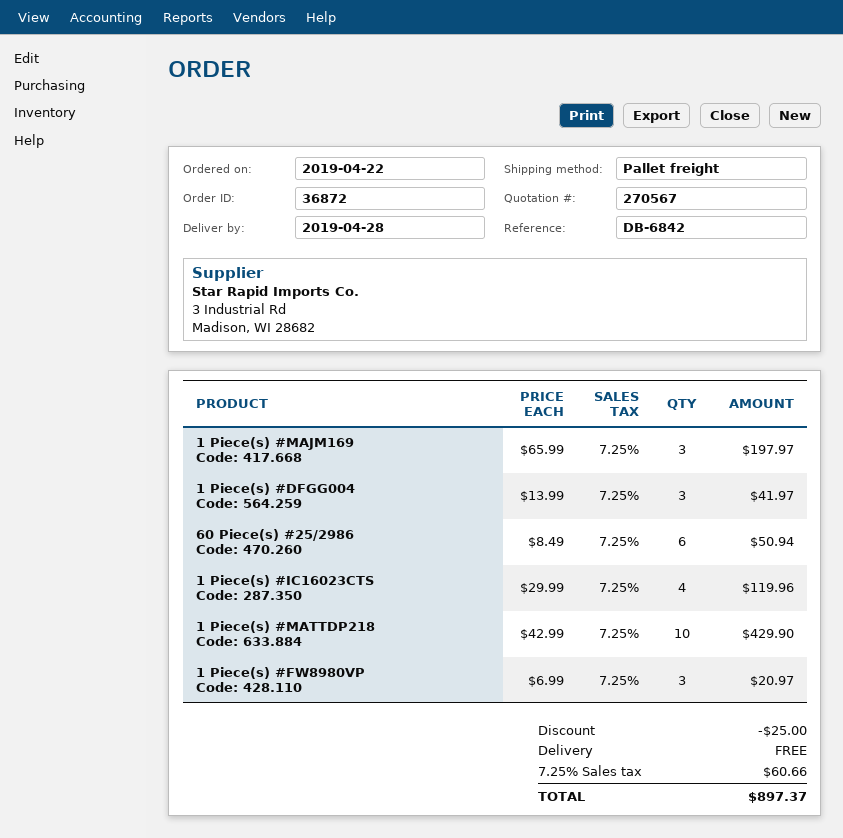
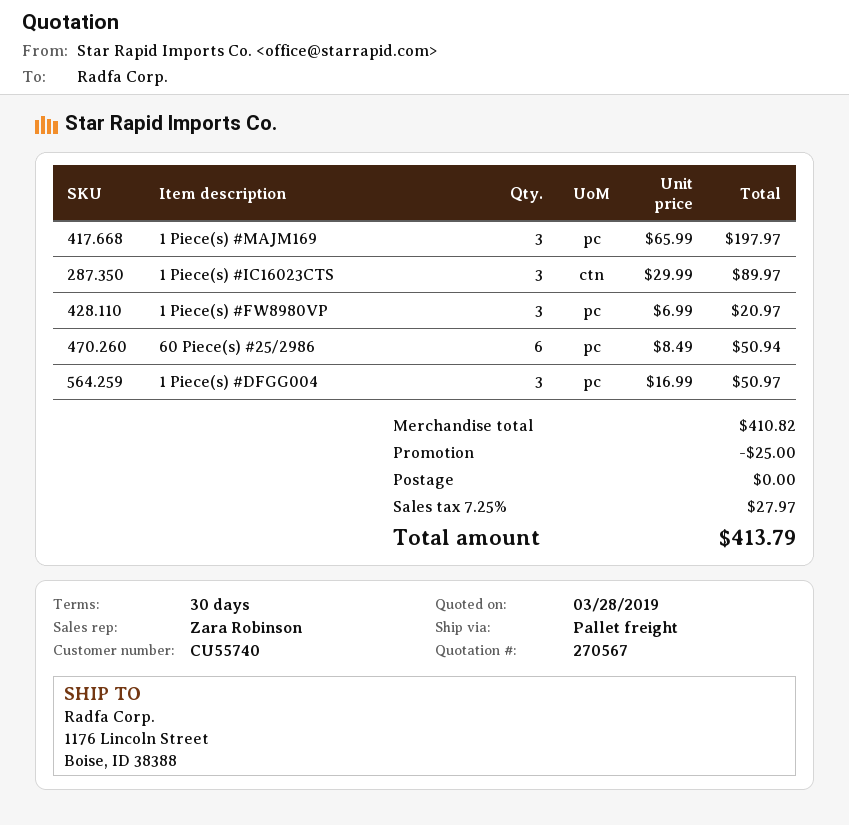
1 Piece(s) #DFGG004: 3 x 13.99 = 41.97 -> 3 x 16.99 = 50.97
1 Piece(s) #IC16023CTS: 4 x 29.99 = 119.96 -> 3 x 29.99 = 89.97
1 Piece(s) #MATTDP218: 10 x 42.99 = 429.90 -> none
tax: 7.25% = 60.66 -> 7.25% = 27.97
total: 897.37 -> 413.79

